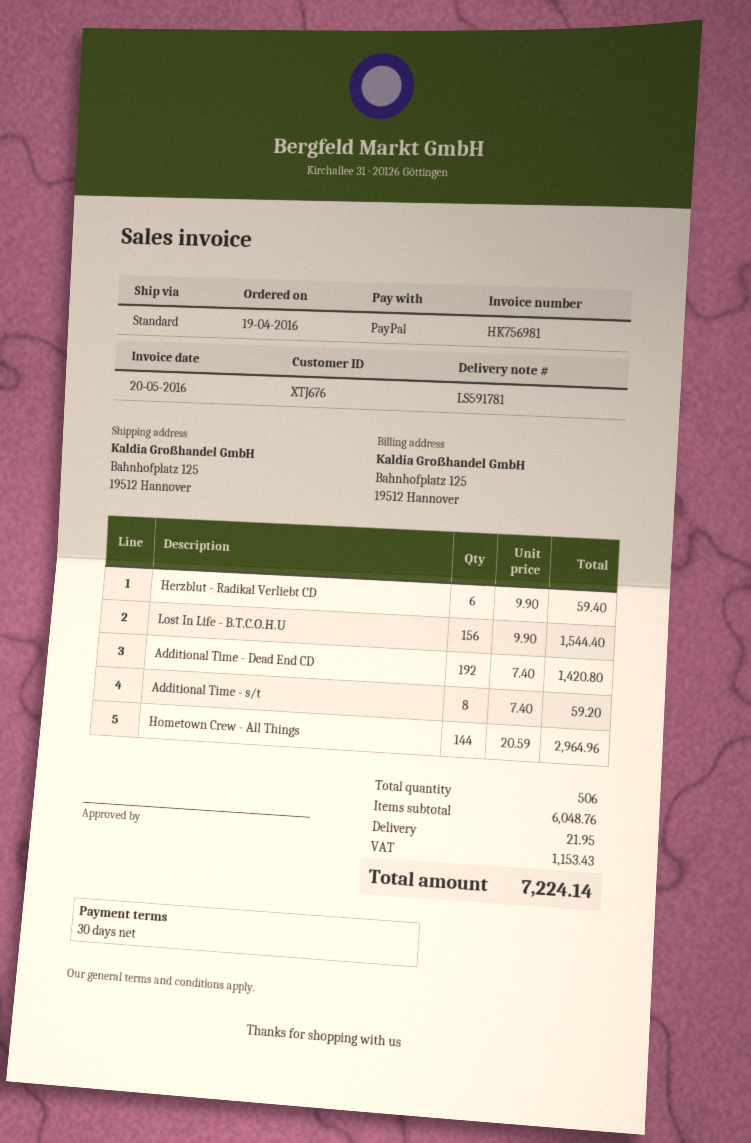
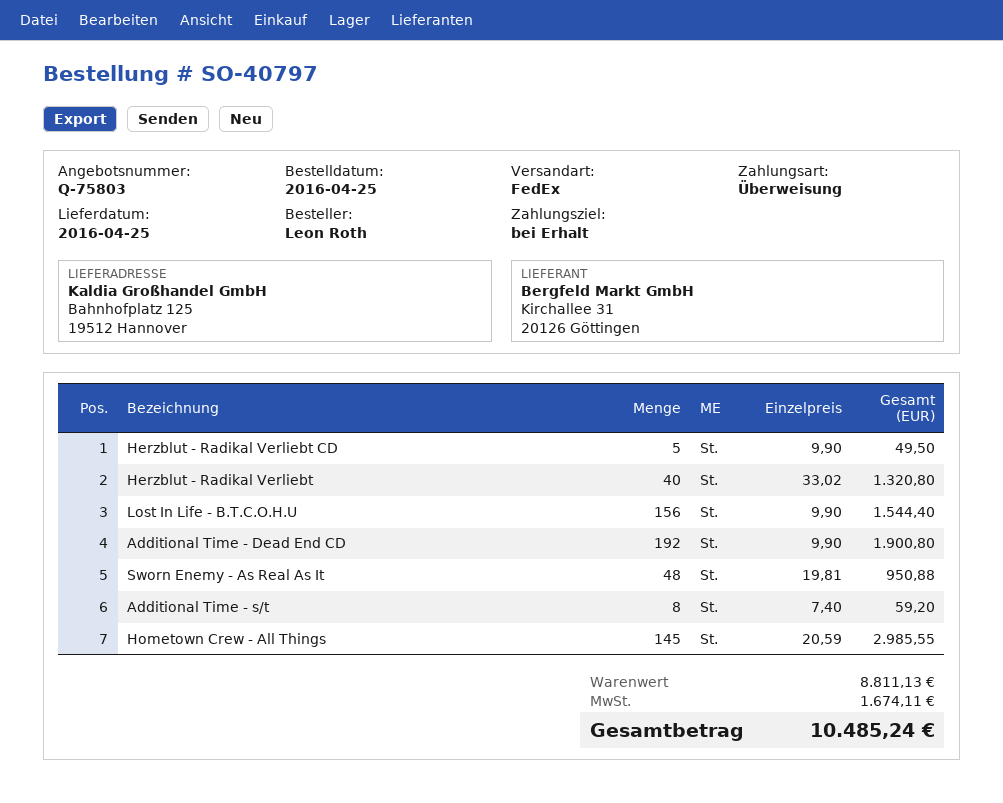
order date: 2016-04-19 -> 2016-04-25
payment terms: 30 days -> on receipt
payment method: PayPal -> bank transfer
shipping method: standard -> FedEx
Herzblut - Radikal Verliebt CD: 6 x 9.90 = 59.40 -> 5 x 9.90 = 49.50
Additional Time - Dead End CD: 192 x 7.40 = 1420.80 -> 192 x 9.90 = 1900.80
Hometown Crew - All Things: 144 x 20.59 = 2964.96 -> 145 x 20.59 = 2985.55
Herzblut - Radikal Verliebt: none -> 40 x 33.02 = 1320.80
Sworn Enemy - As Real As It: none -> 48 x 19.81 = 950.88
subtotal: 6048.76 -> 8811.13
shipping: 21.95 -> none
tax: 1153.43 -> 1674.11
total: 7224.14 -> 10485.24

